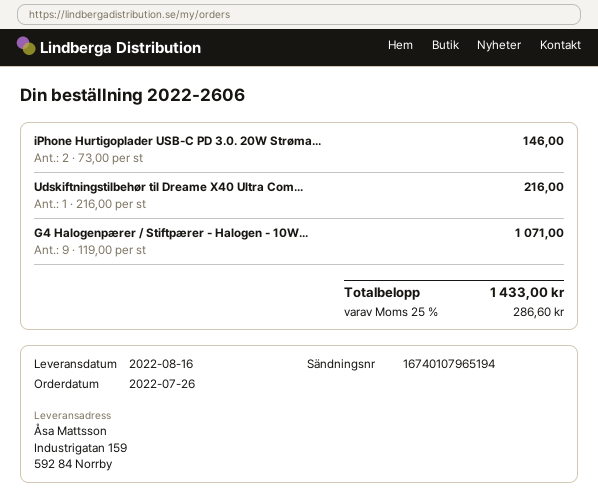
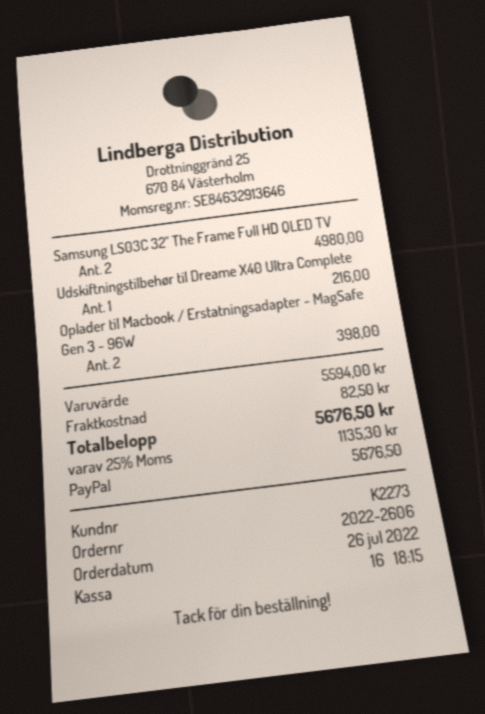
iPhone Hurtigoplader USB-C PD 3.0. 20W Strøma...: 2 for 146.00 -> none
G4 Halogenpærer / Stiftpærer - Halogen - 10W...: 9 for 1071.00 -> none
Samsung LS03C 32" The Frame Full HD QLED TV: none -> 2 for 4980.00
Oplader til Macbook / Erstatningsadapter - MagSafe Gen 3 - 96W: none -> 2 for 398.00
shipping: none -> 82.50
tax: 25% = 286.60 -> 25% = 1135.30
total: 1433.00 -> 5676.50

